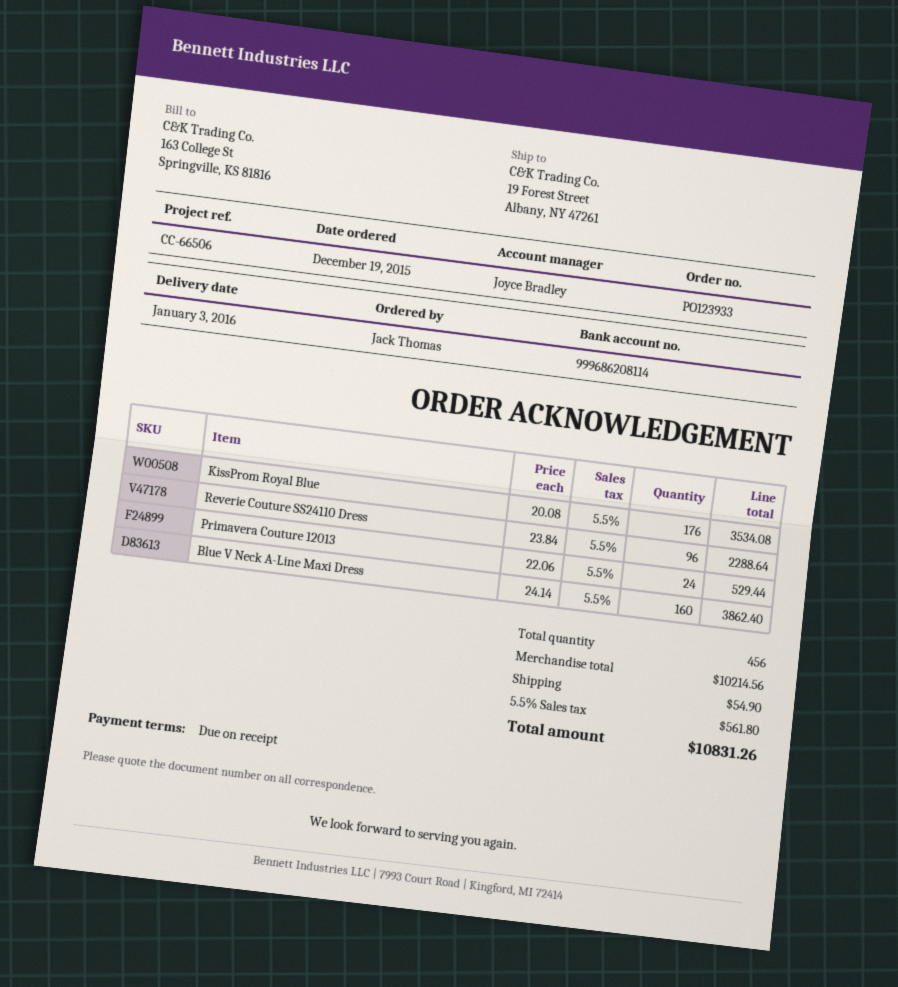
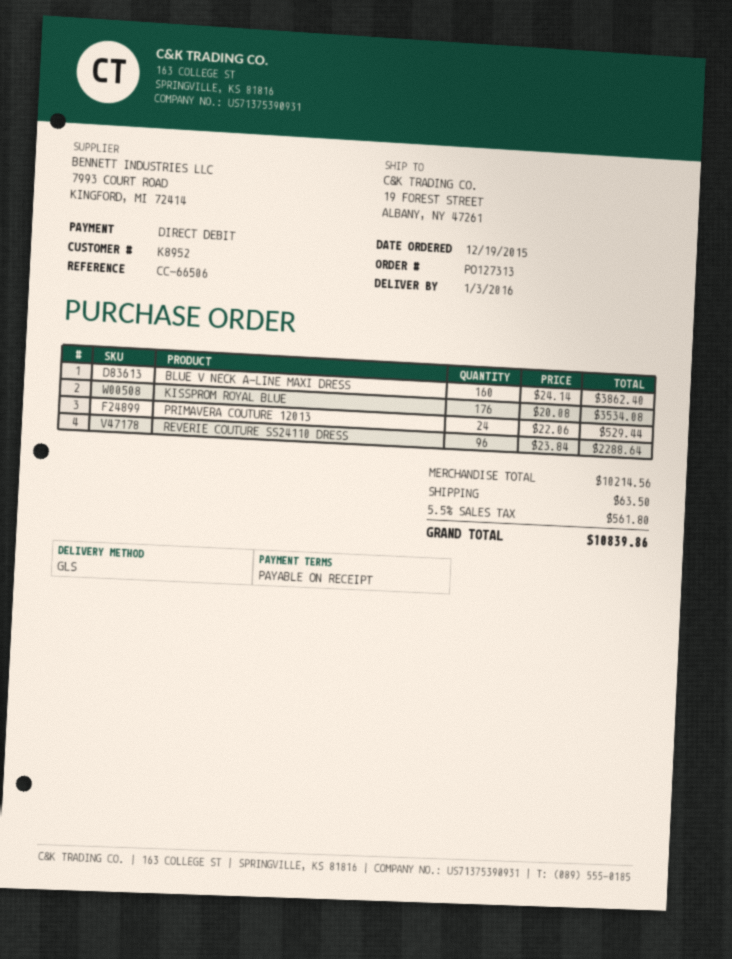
order number: PO123933 -> PO127313
shipping: 54.90 -> 63.50
total: 10831.26 -> 10839.86

